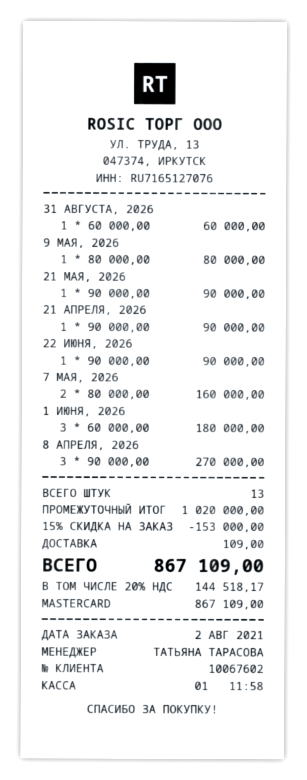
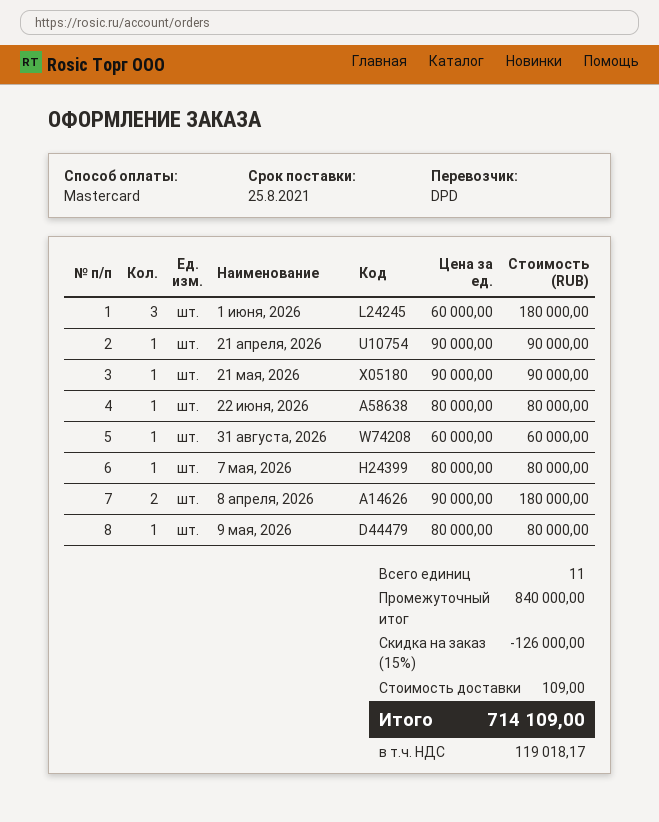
22 ИЮНЯ, 2026: 1 x 90000.00 = 90000.00 -> 1 x 80000.00 = 80000.00
7 МАЯ, 2026: 2 x 80000.00 = 160000.00 -> 1 x 80000.00 = 80000.00
8 АПРЕЛЯ, 2026: 3 x 90000.00 = 270000.00 -> 2 x 90000.00 = 180000.00
total quantity: 13 -> 11
subtotal: 1020000.00 -> 840000.00
discount: 15% = 153000.00 -> 15% = 126000.00
tax: 144518.17 -> 119018.17
total: 867109.00 -> 714109.00

